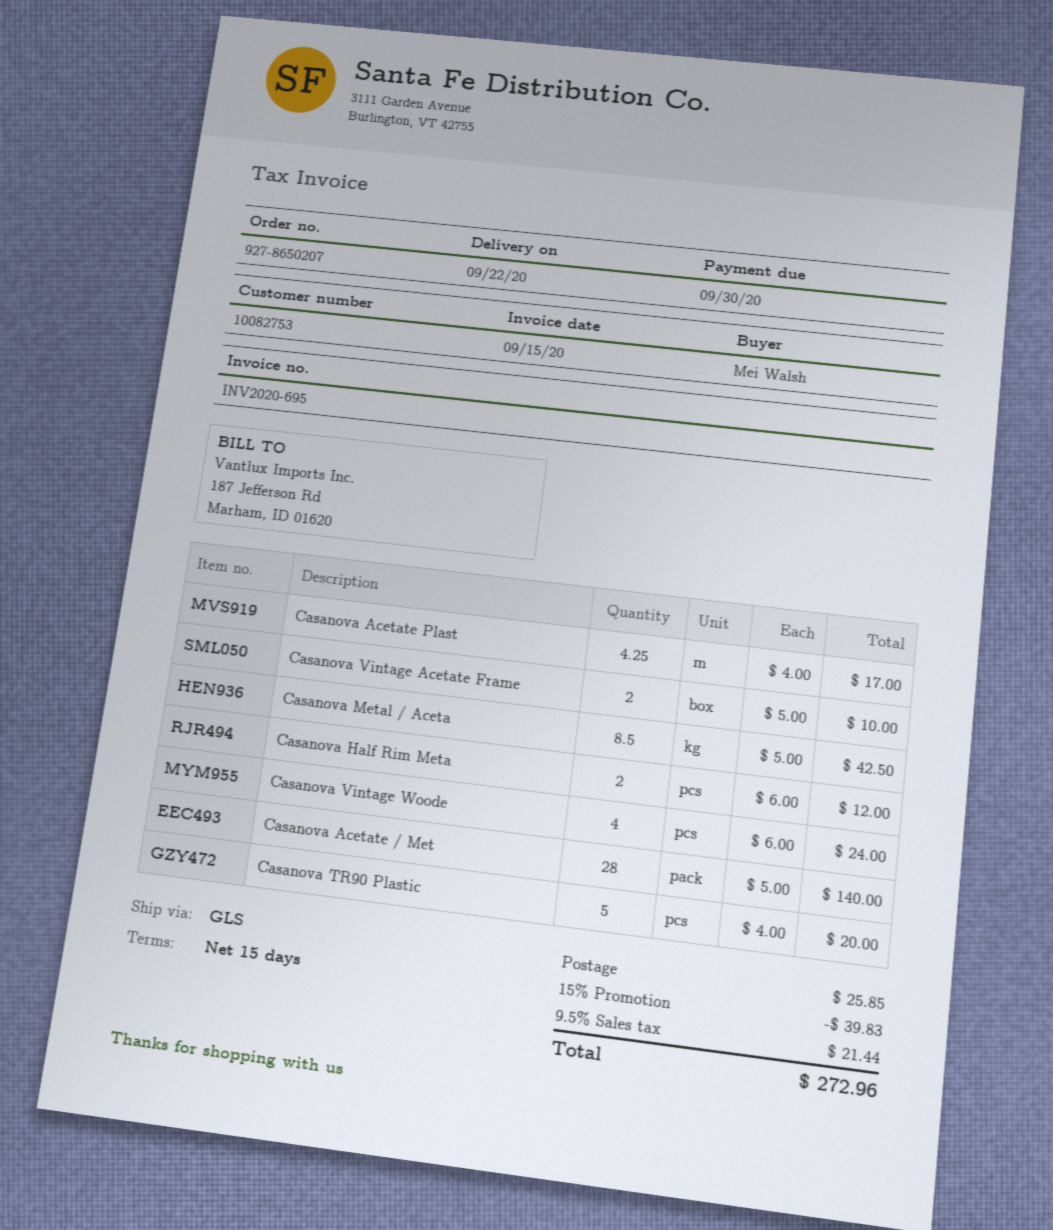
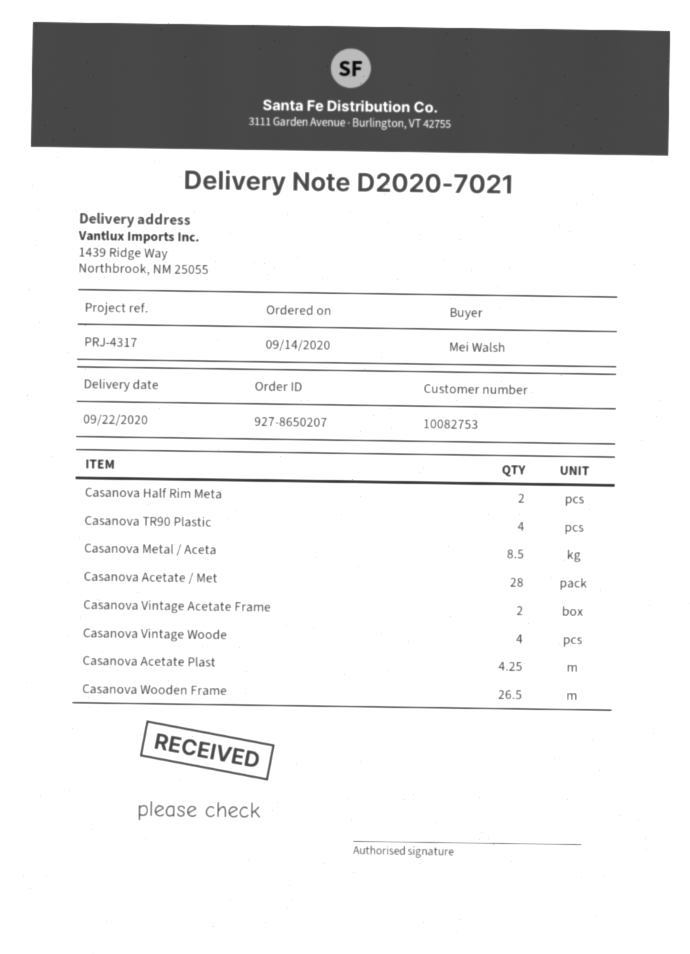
Casanova TR90 Plastic: 5 -> 4
Casanova Wooden Frame: none -> 26.5

